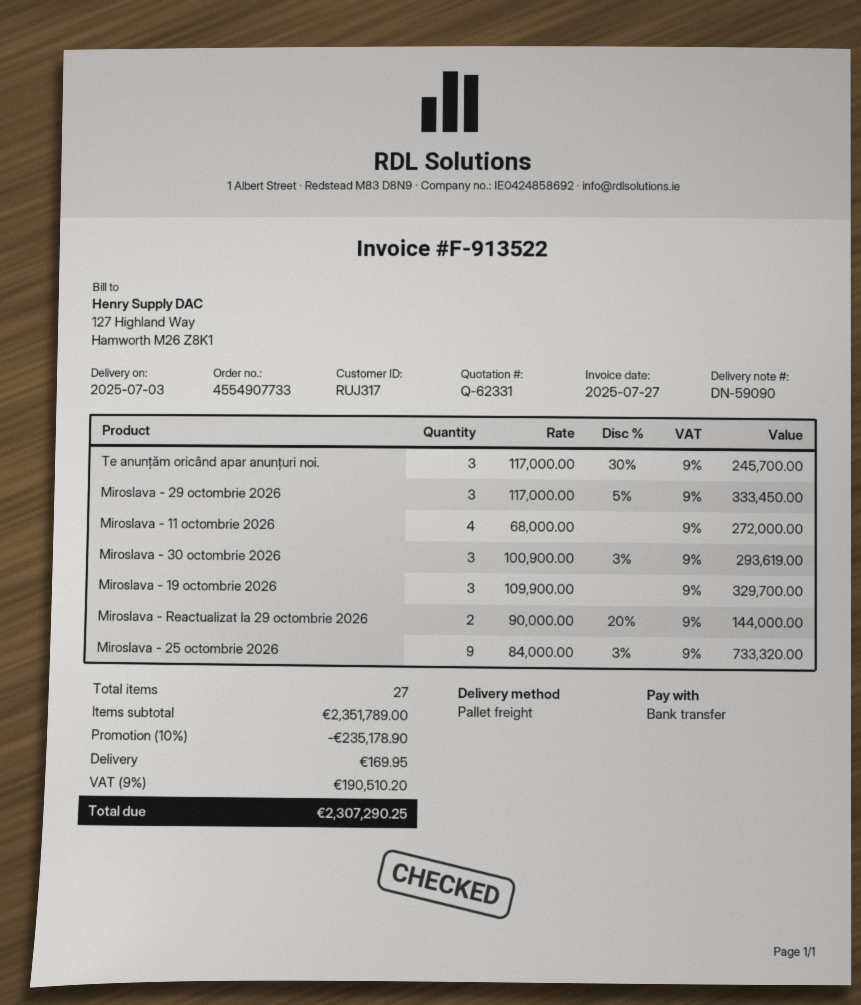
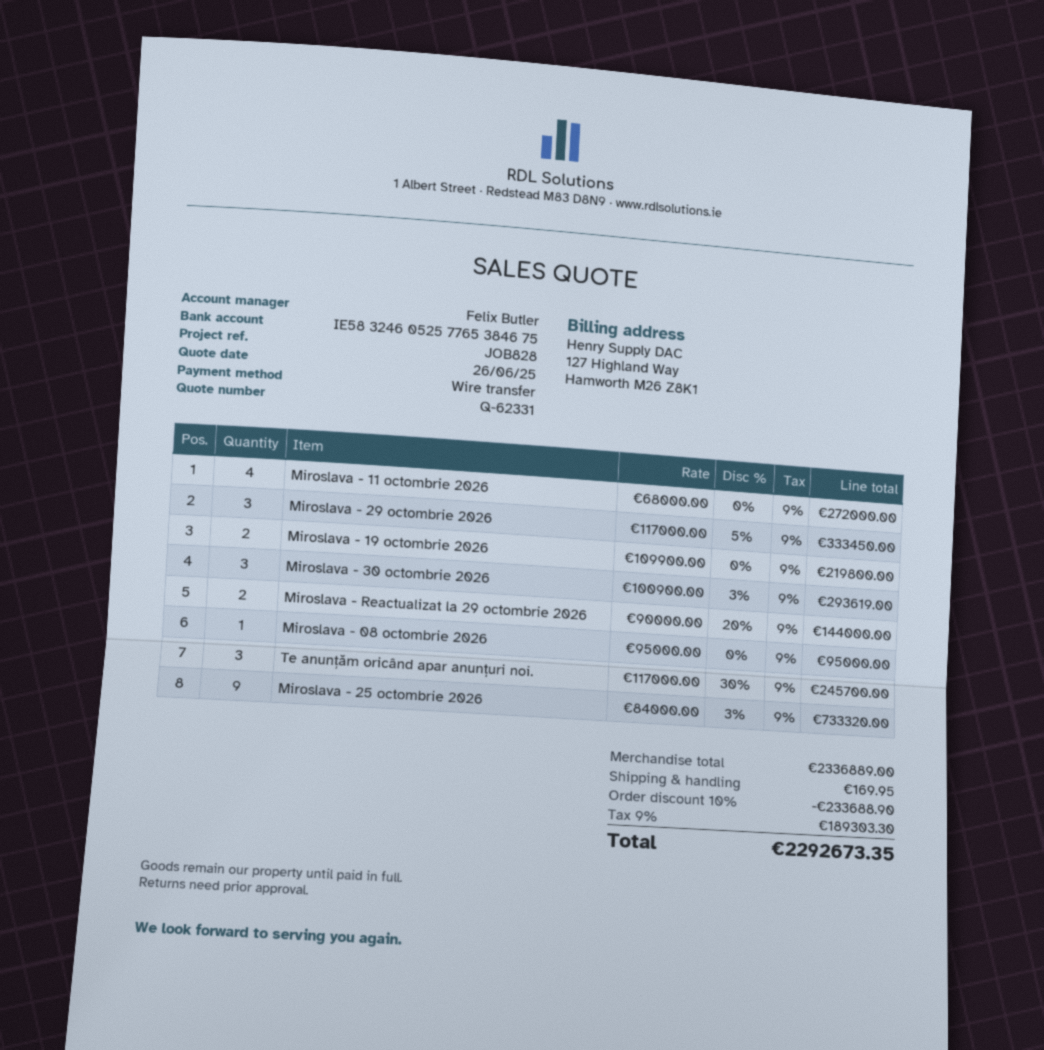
Miroslava - 19 octombrie 2026: 3 x 109900.00 = 329700.00 -> 2 x 109900.00 = 219800.00
Miroslava - 08 octombrie 2026: none -> 1 x 95000.00 = 95000.00
subtotal: 2351789.00 -> 2336889.00
discount: 10% = 235178.90 -> 10% = 233688.90
tax: 9% = 190510.20 -> 9% = 189303.30
total: 2307290.25 -> 2292673.35

